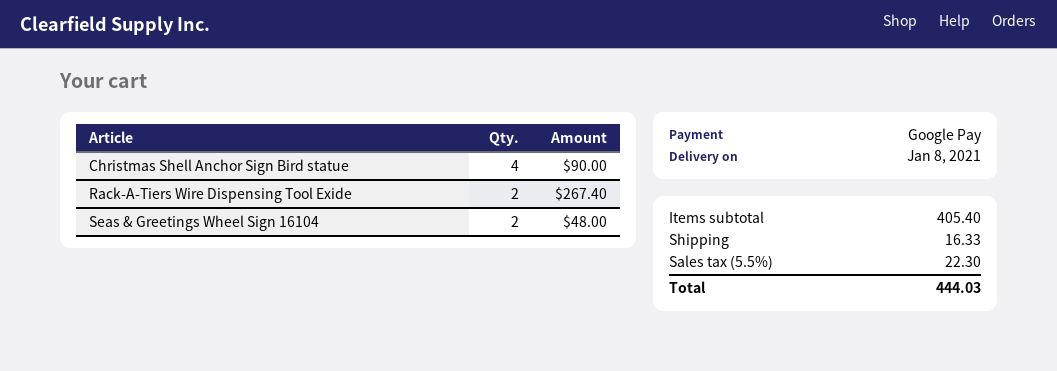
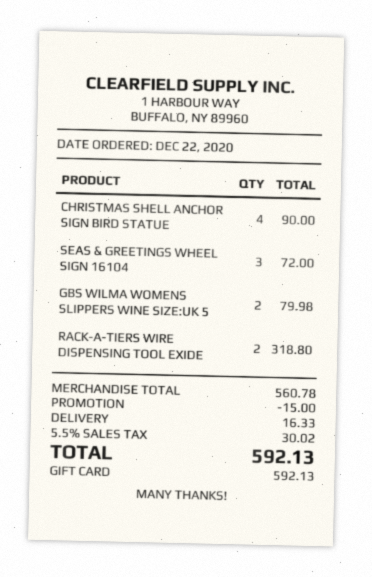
payment method: Google Pay -> gift card
Rack-A-Tiers Wire Dispensing Tool Exide: 2 for 267.40 -> 2 for 318.80
Seas & Greetings Wheel Sign 16104: 2 for 48.00 -> 3 for 72.00
GBS WILMA WOMENS SLIPPERS WINE SIZE:UK 5: none -> 2 for 79.98
subtotal: 405.40 -> 560.78
discount: none -> 15.00
tax: 5.5% = 22.30 -> 5.5% = 30.02
total: 444.03 -> 592.13

